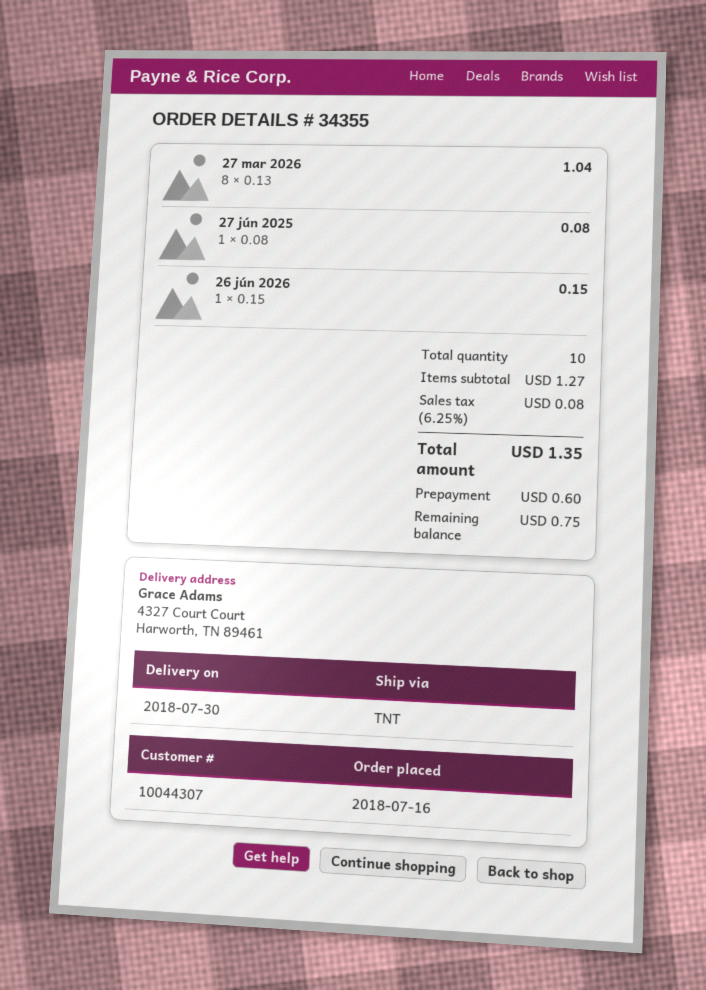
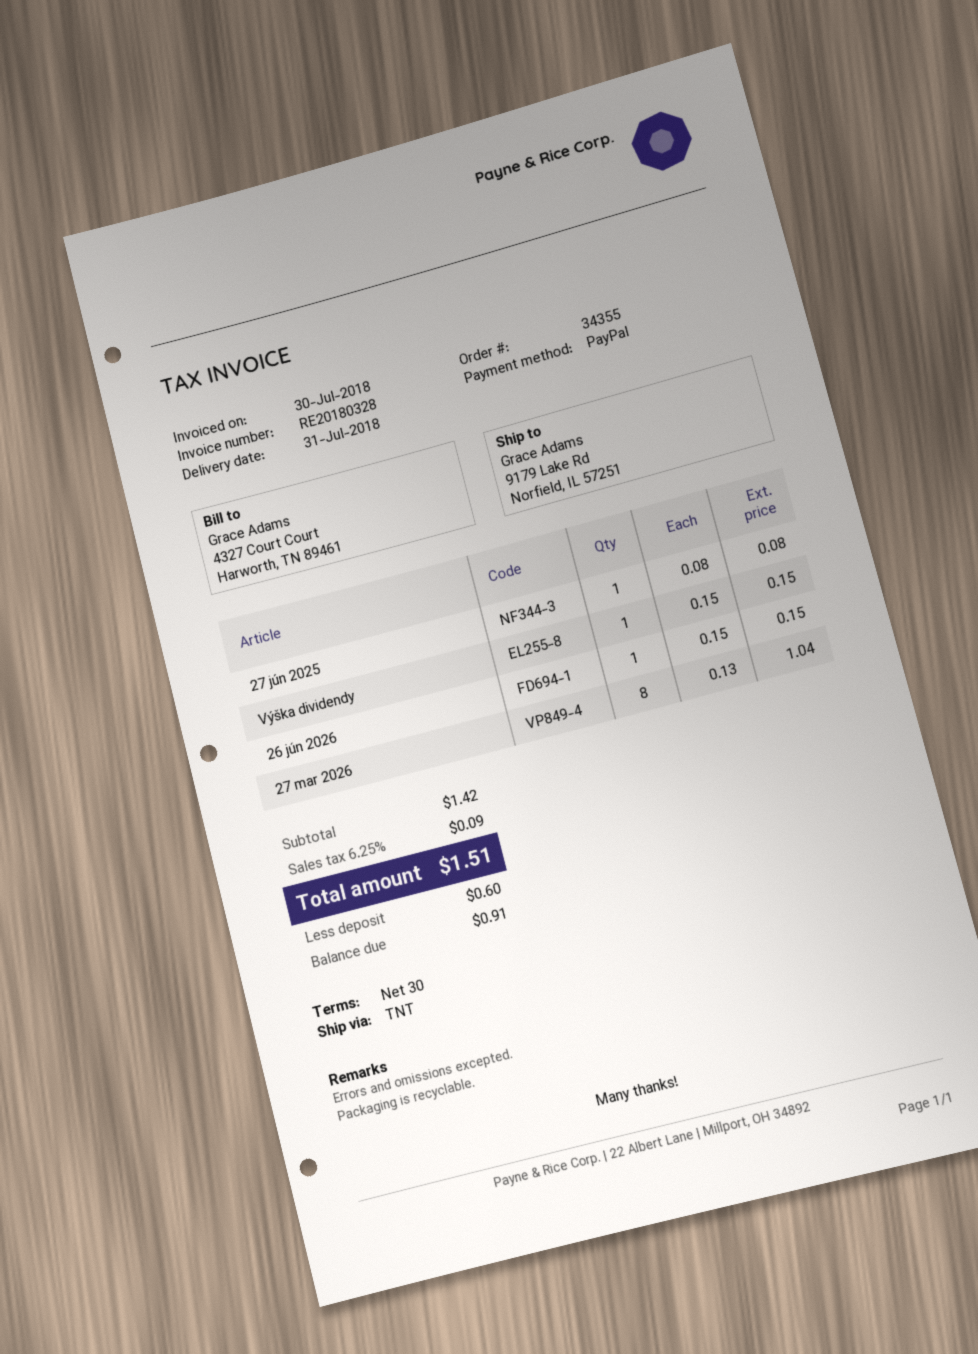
delivery date: 2018-07-30 -> 2018-07-31
ship to: 4327 Court Court, Harworth, TN 89461 -> 9179 Lake Rd, Norfield, IL 57251
Výška dividendy: none -> 1 x 0.15 = 0.15
subtotal: 1.27 -> 1.42
tax: 6.25% = 0.08 -> 6.25% = 0.09
total: 1.35 -> 1.51
balance: 0.75 -> 0.91

